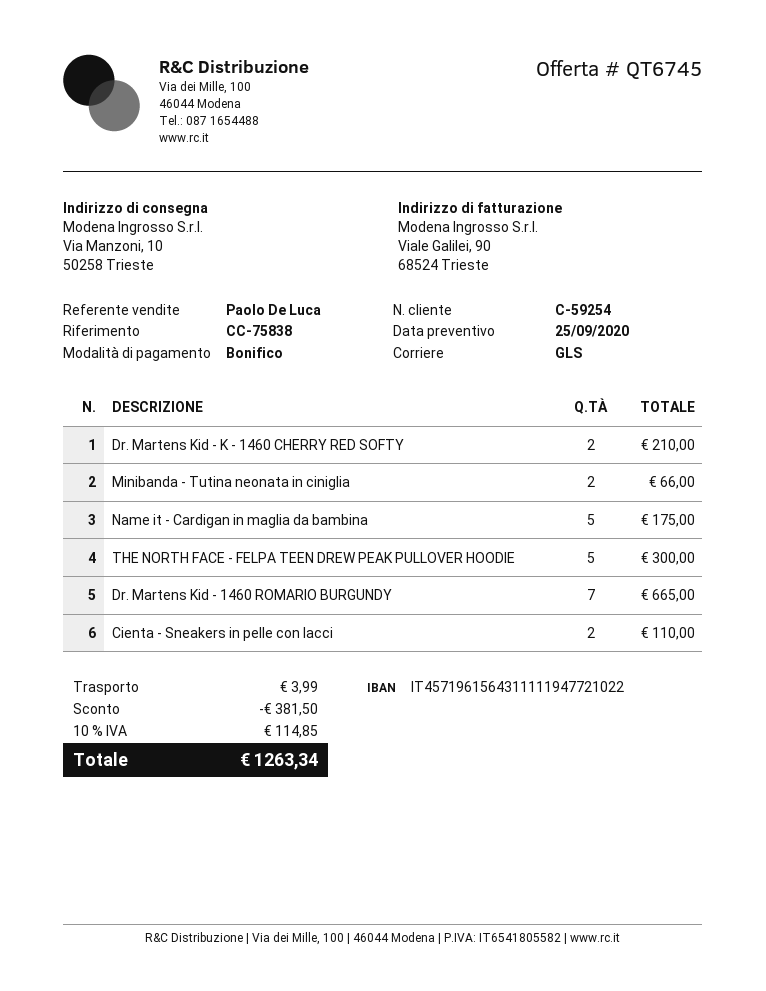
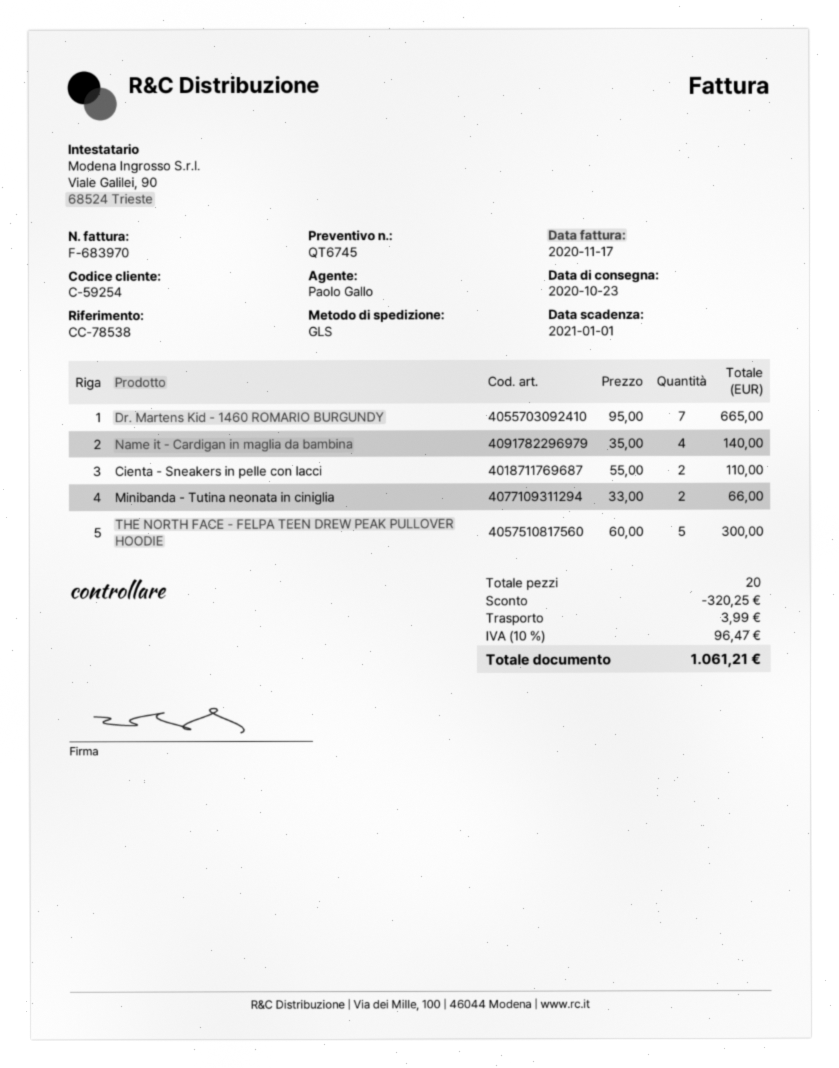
reference: CC-75838 -> CC-78538
sales rep: Paolo De Luca -> Paolo Gallo
Dr. Martens Kid - K - 1460 CHERRY RED SOFTY: 2 for 210.00 -> none
Name it - Cardigan in maglia da bambina: 5 for 175.00 -> 4 for 140.00
discount: 381.50 -> 320.25
tax: 10% = 114.85 -> 10% = 96.47
total: 1263.34 -> 1061.21

